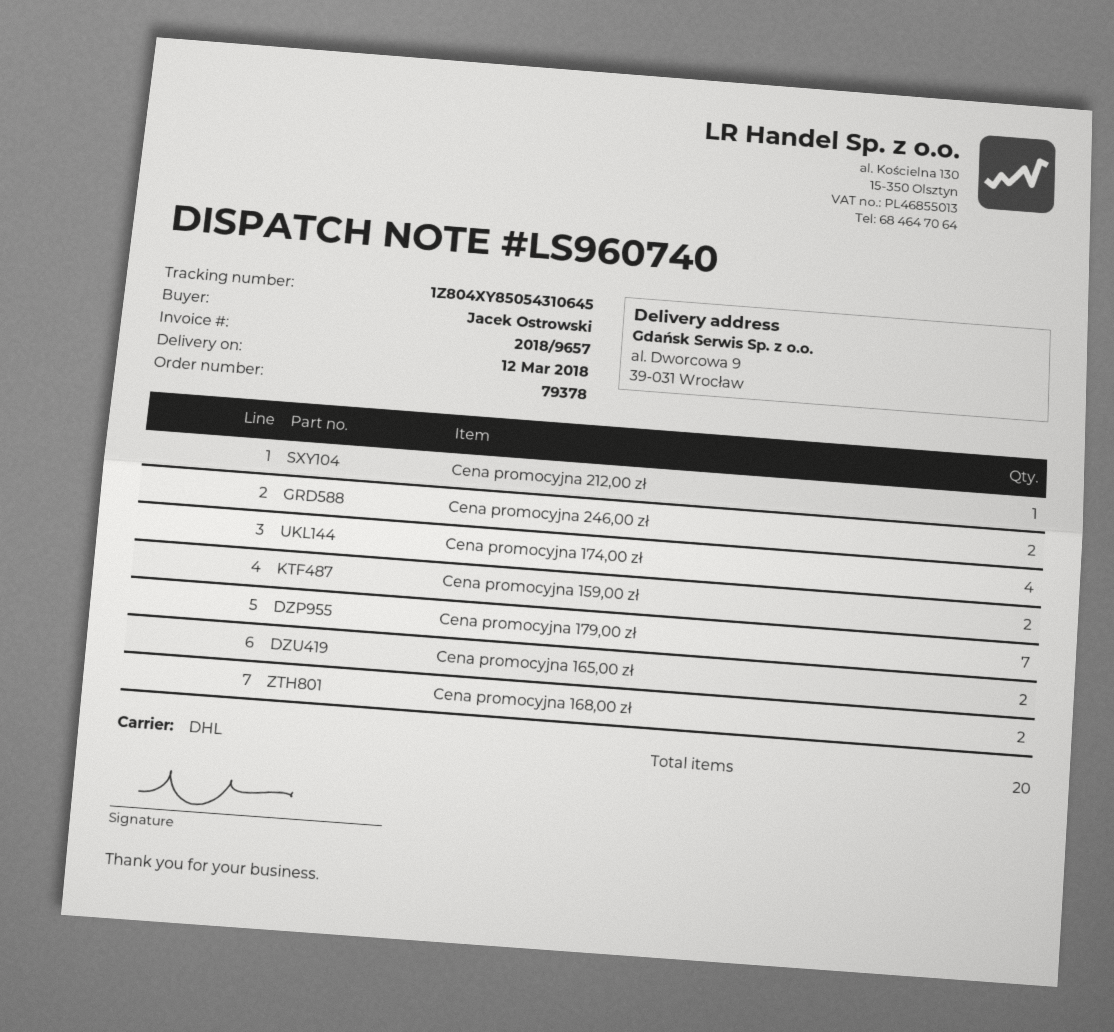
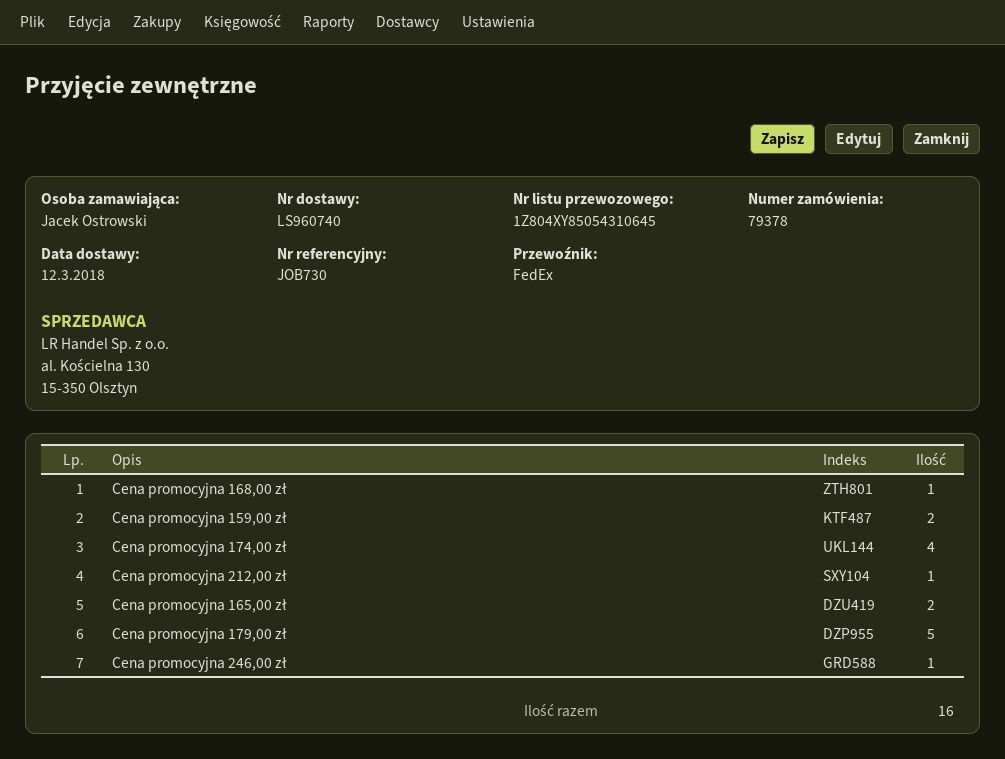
shipping method: DHL -> FedEx
Cena promocyjna 246,00 zł: 2 -> 1
Cena promocyjna 179,00 zł: 7 -> 5
Cena promocyjna 168,00 zł: 2 -> 1
total quantity: 20 -> 16

